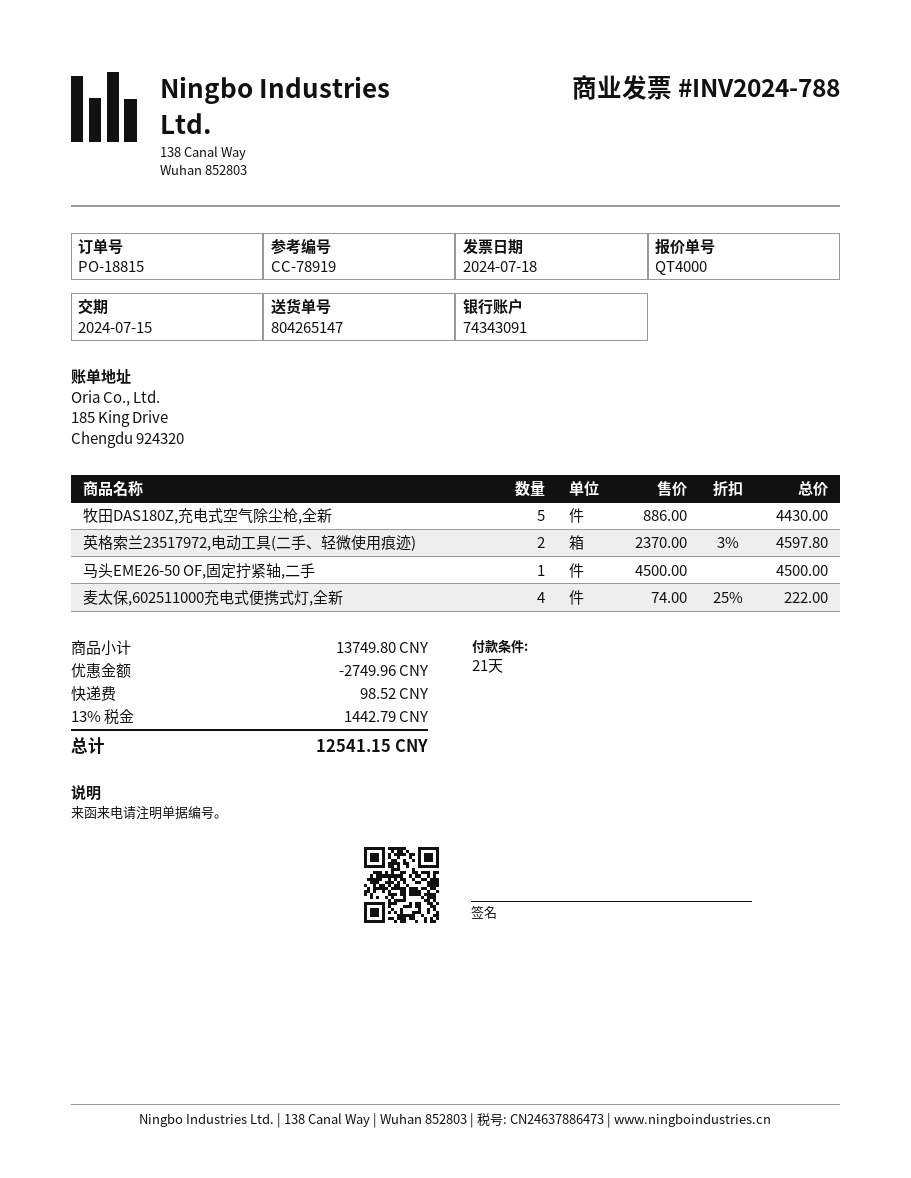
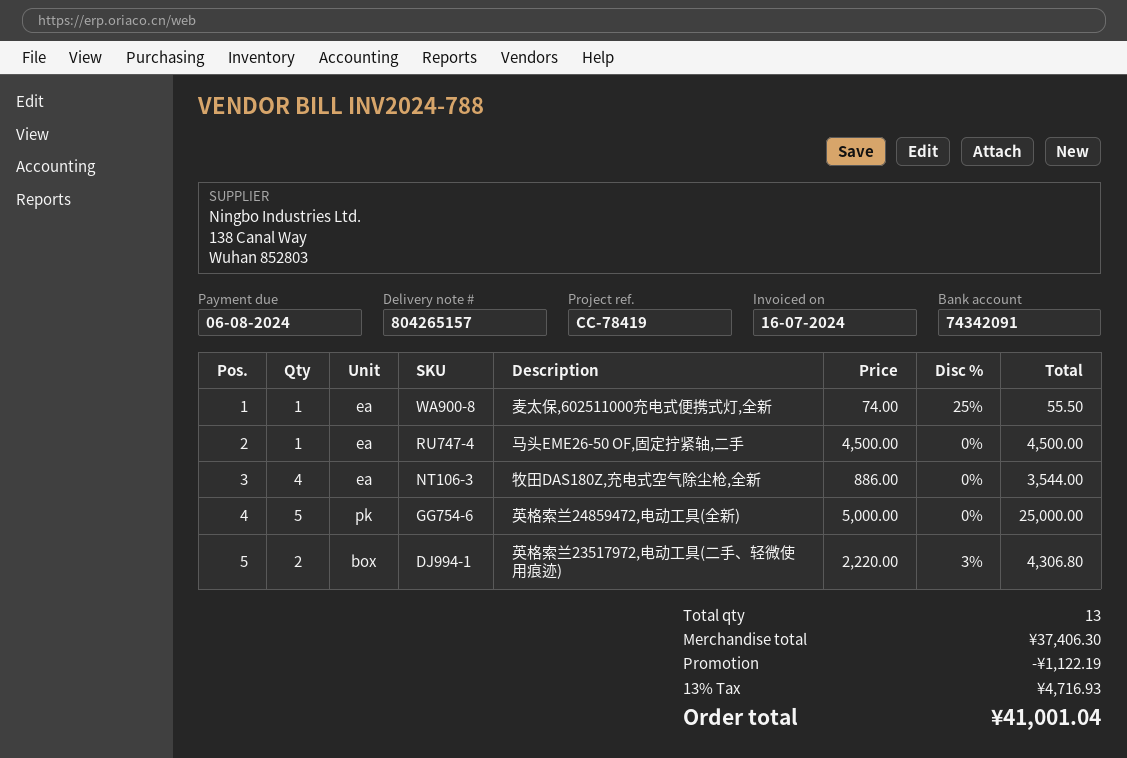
delivery note number: 804265147 -> 804265157
invoice date: 2024-07-18 -> 2024-07-16
reference: CC-78919 -> CC-78419
bank account: 74343091 -> 74342091
牧田DAS180Z,充电式空气除尘枪,全新: 5 x 886.00 = 4430.00 -> 4 x 886.00 = 3544.00
英格索兰23517972,电动工具(二手、轻微使用痕迹): 2 x 2370.00 - 3% = 4597.80 -> 2 x 2220.00 - 3% = 4306.80
麦太保,602511000充电式便携式灯,全新: 4 x 74.00 - 25% = 222.00 -> 1 x 74.00 - 25% = 55.50
英格索兰24859472,电动工具(全新): none -> 5 x 5000.00 = 25000.00
subtotal: 13749.80 -> 37406.30
discount: 2749.96 -> 1122.19
shipping: 98.52 -> none
tax: 13% = 1442.79 -> 13% = 4716.93
total: 12541.15 -> 41001.04

